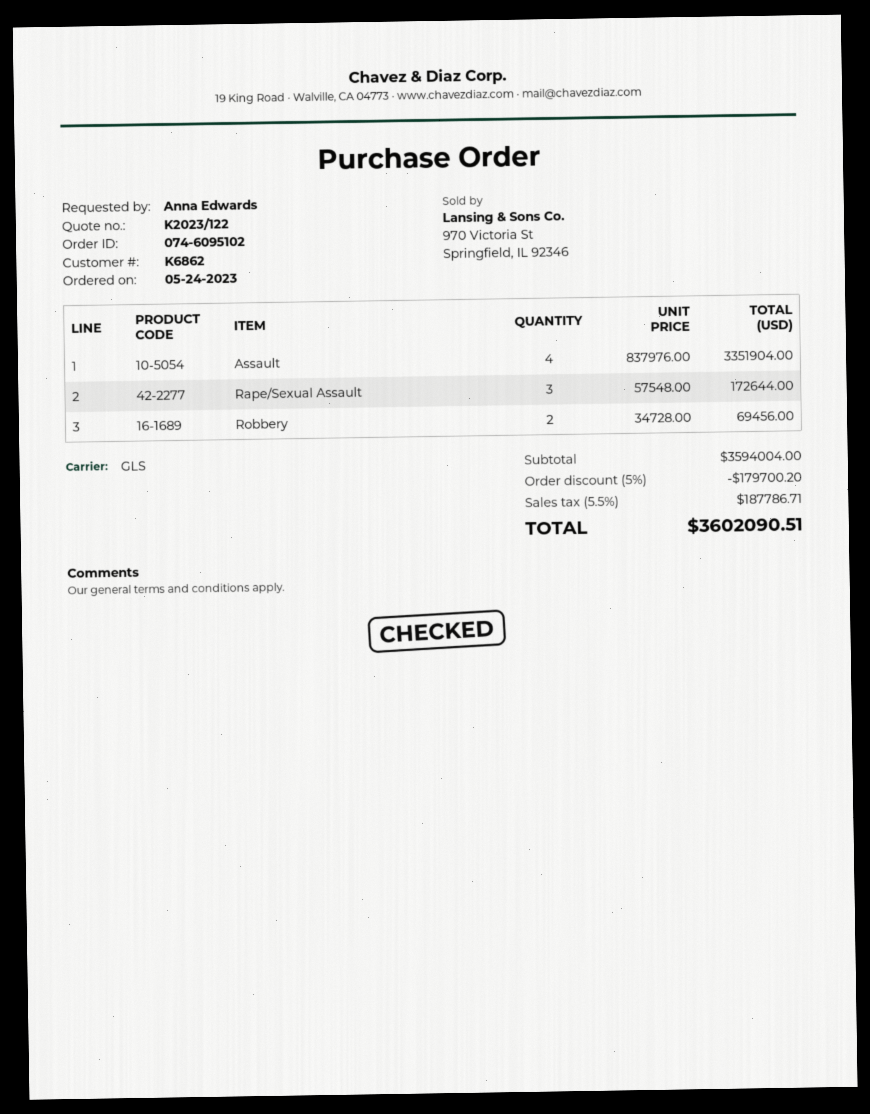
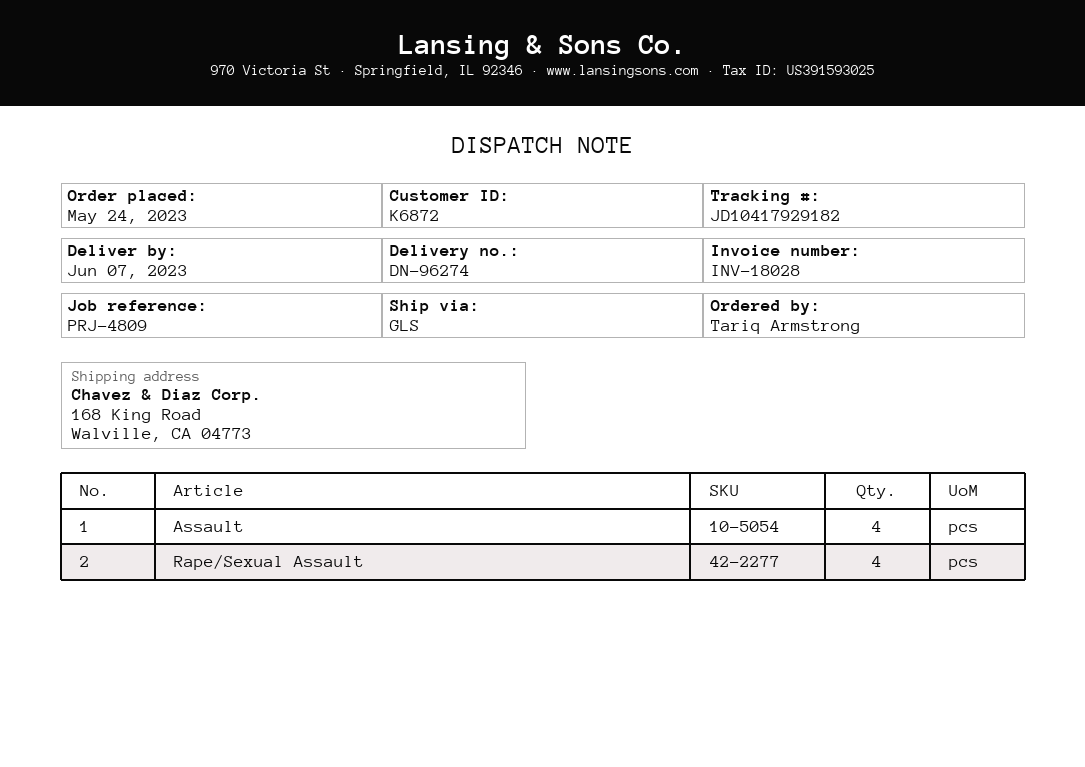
customer number: K6862 -> K6872
ordered by: Anna Edwards -> Tariq Armstrong
Rape/Sexual Assault: 3 -> 4
Robbery: 2 -> none

